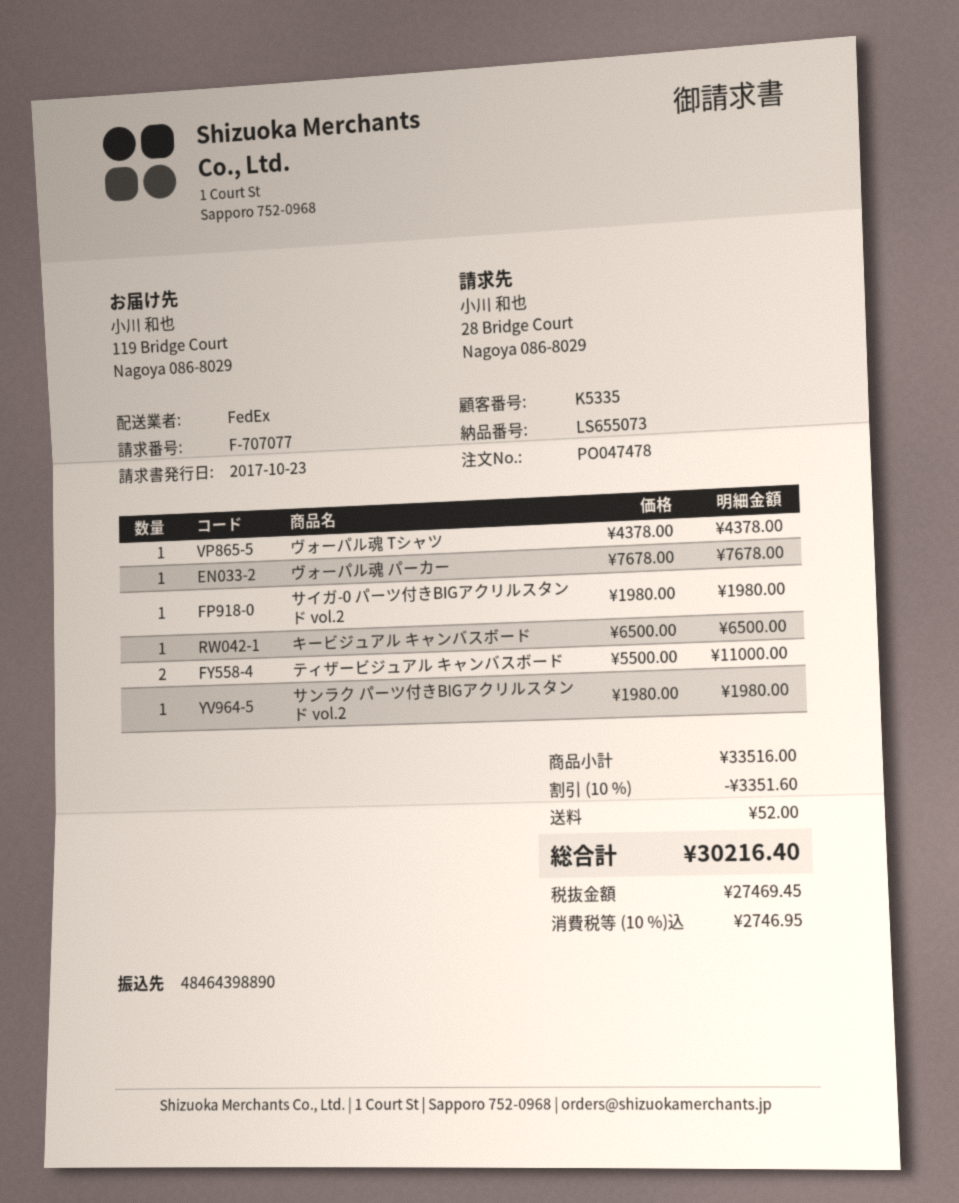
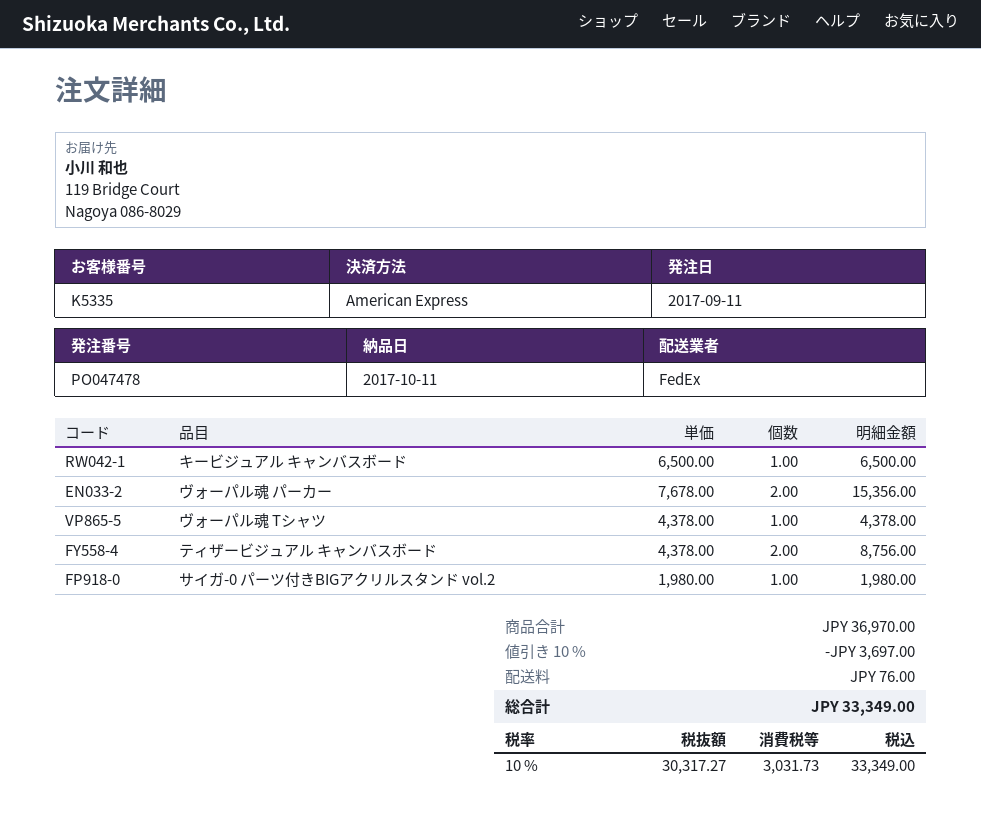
ヴォーパル魂 パーカー: 1 x 7678.00 = 7678.00 -> 2 x 7678.00 = 15356.00
ティザービジュアル キャンバスボード: 2 x 5500.00 = 11000.00 -> 2 x 4378.00 = 8756.00
サンラク パーツ付きBIGアクリルスタンド vol.2: 1 x 1980.00 = 1980.00 -> none
subtotal: 33516.00 -> 36970.00
discount: 10% = 3351.60 -> 10% = 3697.00
shipping: 52.00 -> 76.00
net: 27469.45 -> 30317.27
tax: 10% = 2746.95 -> 10% = 3031.73
total: 30216.40 -> 33349.00

